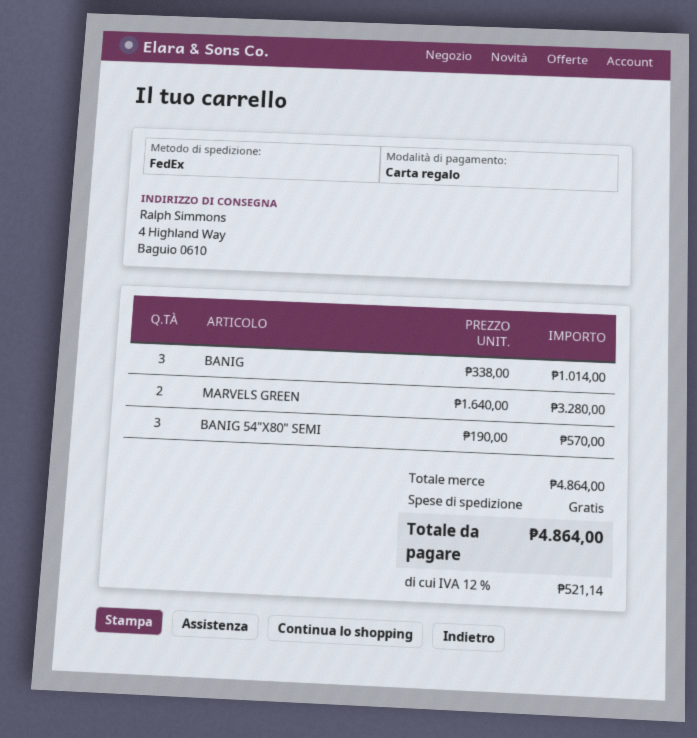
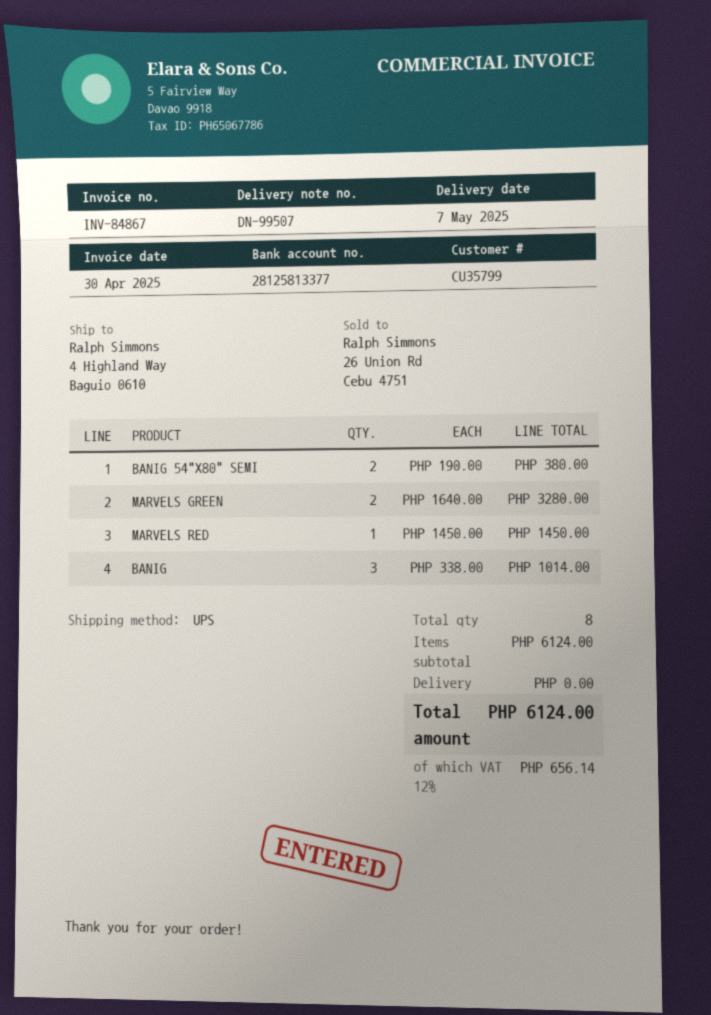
shipping method: FedEx -> UPS
BANIG 54"X80" SEMI: 3 x 190.00 = 570.00 -> 2 x 190.00 = 380.00
MARVELS RED: none -> 1 x 1450.00 = 1450.00
subtotal: 4864.00 -> 6124.00
tax: 12% = 521.14 -> 12% = 656.14
total: 4864.00 -> 6124.00

